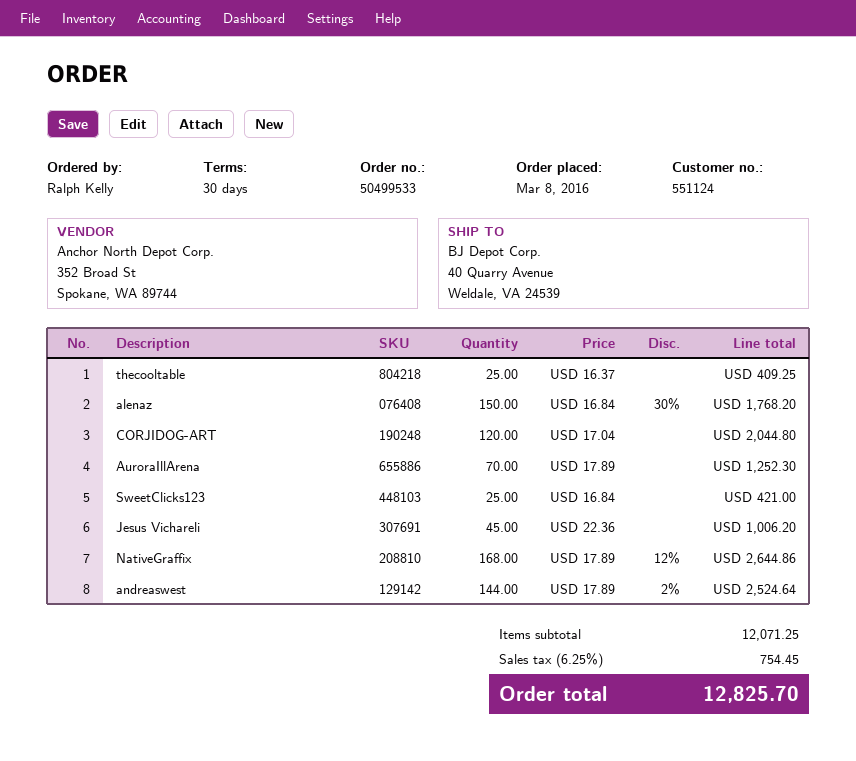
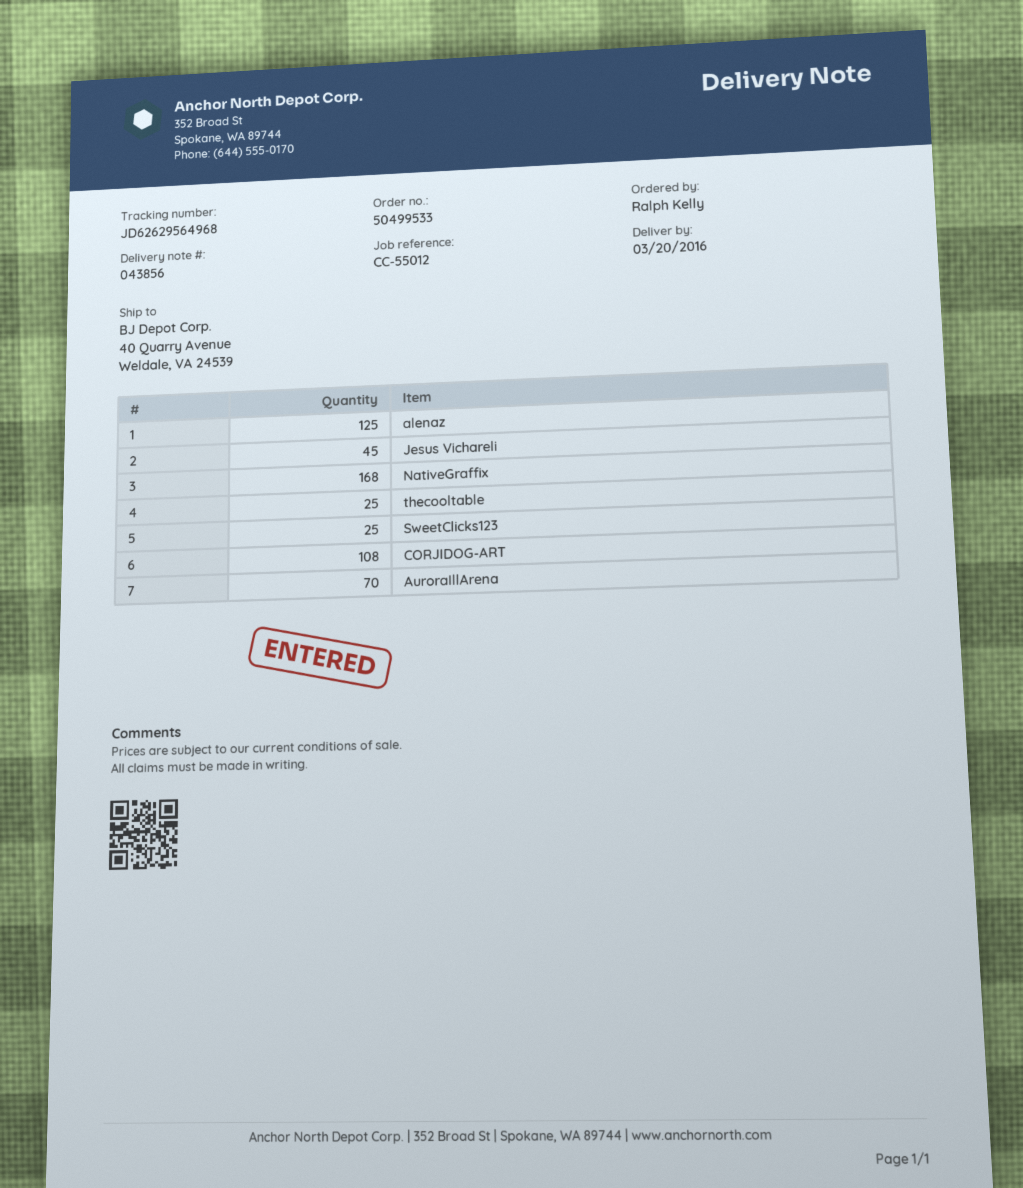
alenaz: 150 -> 125
CORJIDOG-ART: 120 -> 108
andreaswest: 144 -> none

